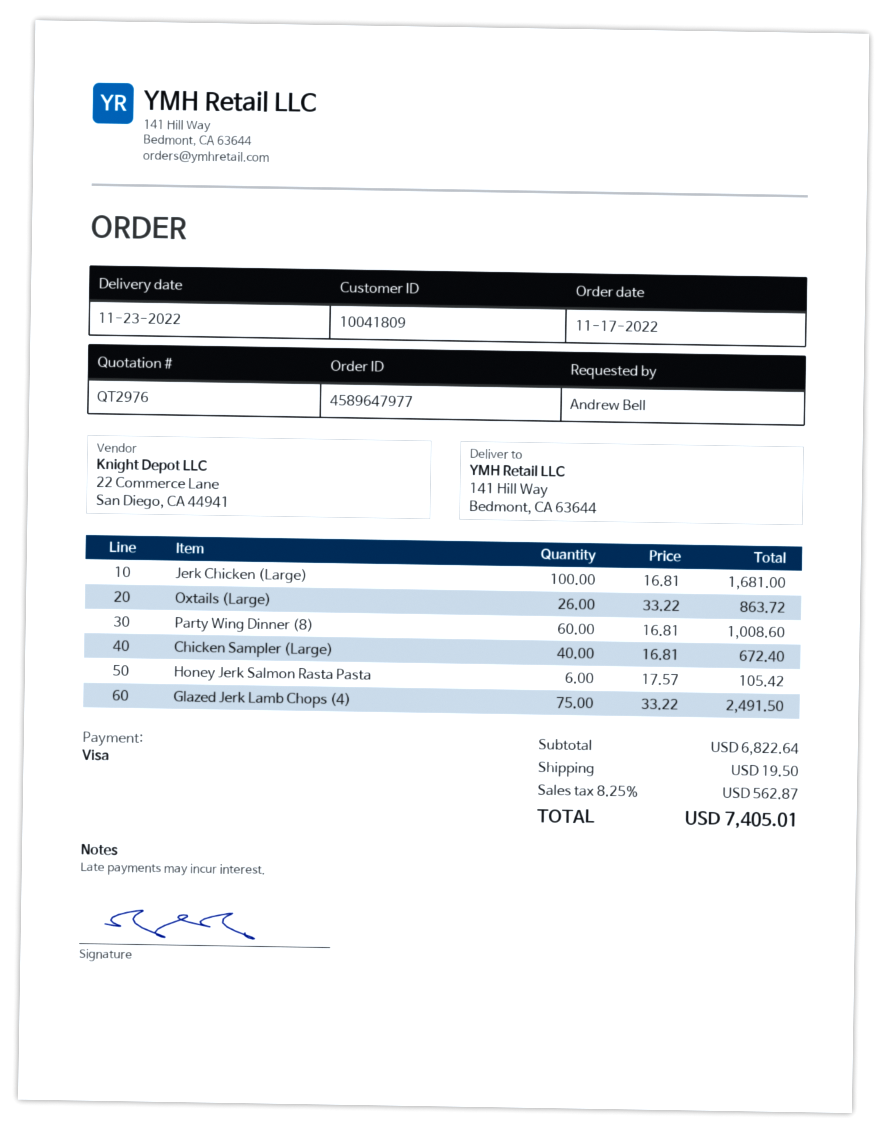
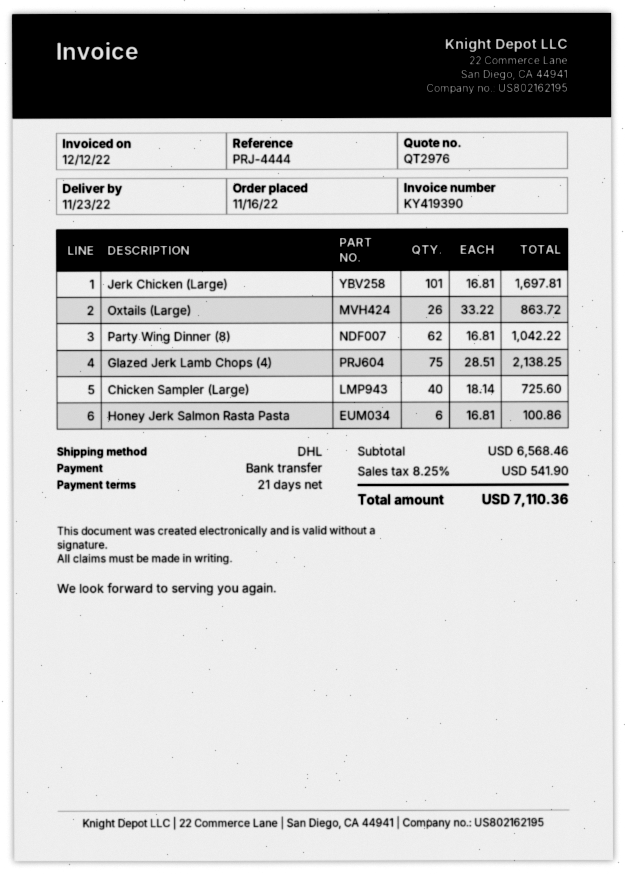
order date: 2022-11-17 -> 2022-11-16
payment method: Visa -> bank transfer
Jerk Chicken (Large): 100 x 16.81 = 1681.00 -> 101 x 16.81 = 1697.81
Party Wing Dinner (8): 60 x 16.81 = 1008.60 -> 62 x 16.81 = 1042.22
Chicken Sampler (Large): 40 x 16.81 = 672.40 -> 40 x 18.14 = 725.60
Honey Jerk Salmon Rasta Pasta: 6 x 17.57 = 105.42 -> 6 x 16.81 = 100.86
Glazed Jerk Lamb Chops (4): 75 x 33.22 = 2491.50 -> 75 x 28.51 = 2138.25
subtotal: 6822.64 -> 6568.46
shipping: 19.50 -> none
tax: 8.25% = 562.87 -> 8.25% = 541.90
total: 7405.01 -> 7110.36

